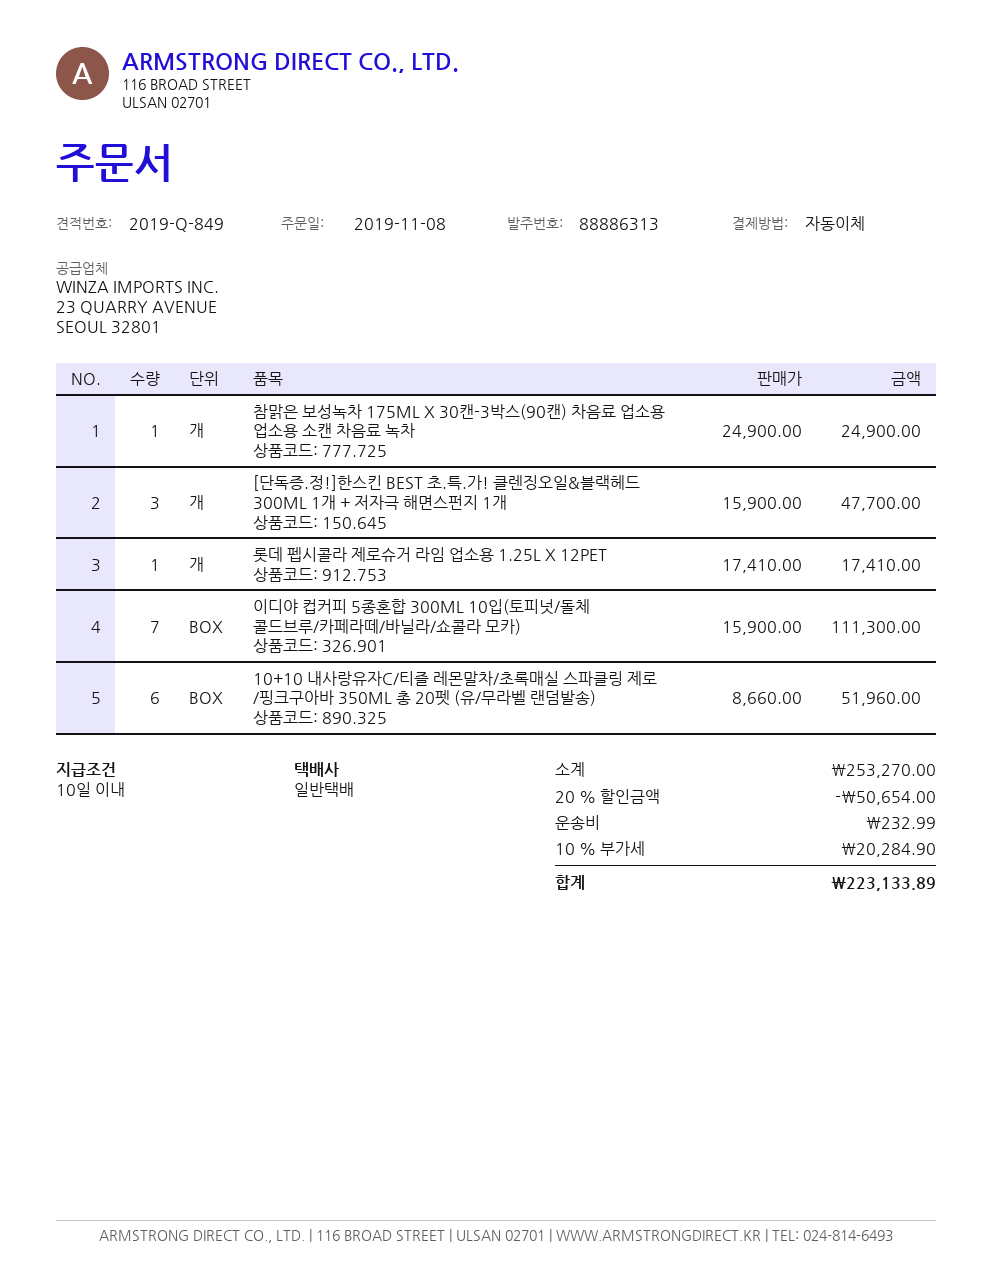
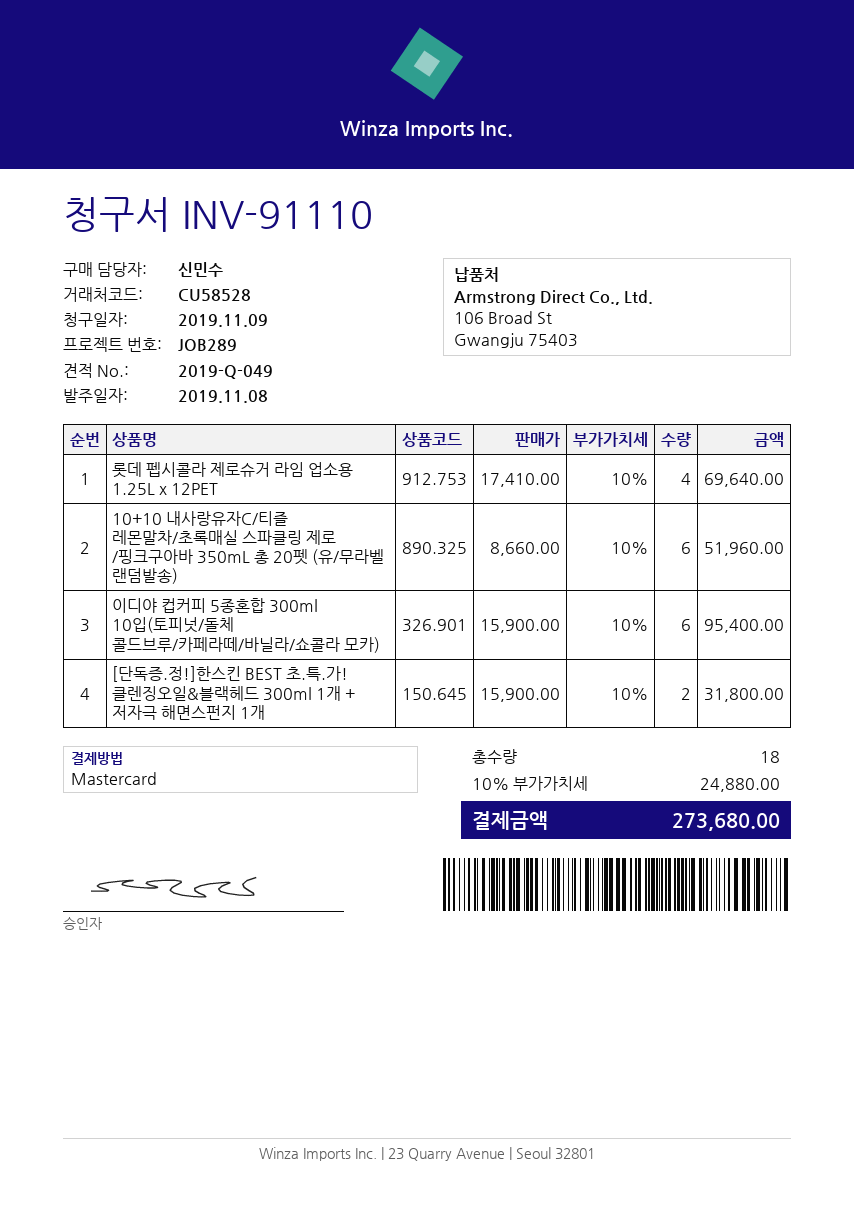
quote number: 2019-Q-849 -> 2019-Q-049
payment method: direct debit -> Mastercard
참맑은 보성녹차 175ML X 30캔-3박스(90캔) 차음료 업소용 업소용 소캔 차음료 녹차: 1 x 24900.00 = 24900.00 -> none
[단독증.정!]한스킨 BEST 초.특.가! 클렌징오일&블랙헤드 300ML 1개 + 저자극 해면스펀지 1개: 3 x 15900.00 = 47700.00 -> 2 x 15900.00 = 31800.00
롯데 펩시콜라 제로슈거 라임 업소용 1.25L X 12PET: 1 x 17410.00 = 17410.00 -> 4 x 17410.00 = 69640.00
이디야 컵커피 5종혼합 300ML 10입(토피넛/돌체 콜드브루/카페라떼/바닐라/쇼콜라 모카): 7 x 15900.00 = 111300.00 -> 6 x 15900.00 = 95400.00
discount: 20% = 50654.00 -> none
shipping: 232.99 -> none
tax: 10% = 20284.90 -> 10% = 24880.00
total: 223133.89 -> 273680.00

